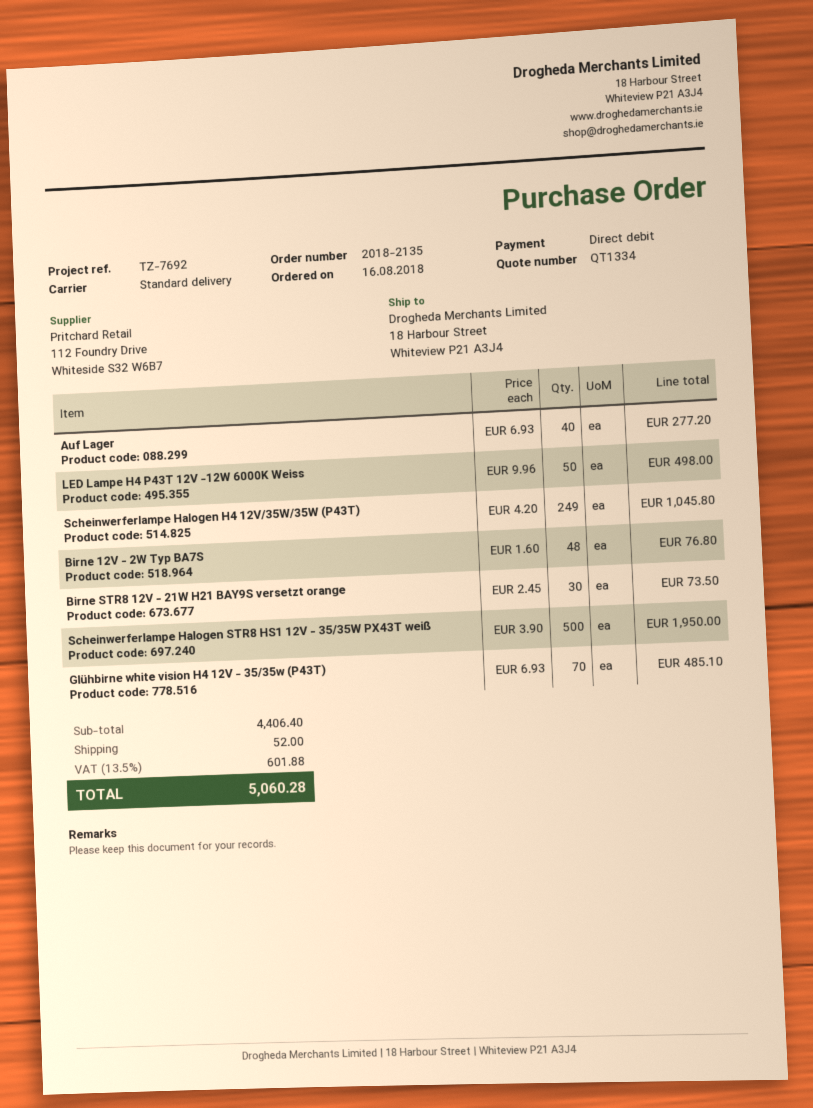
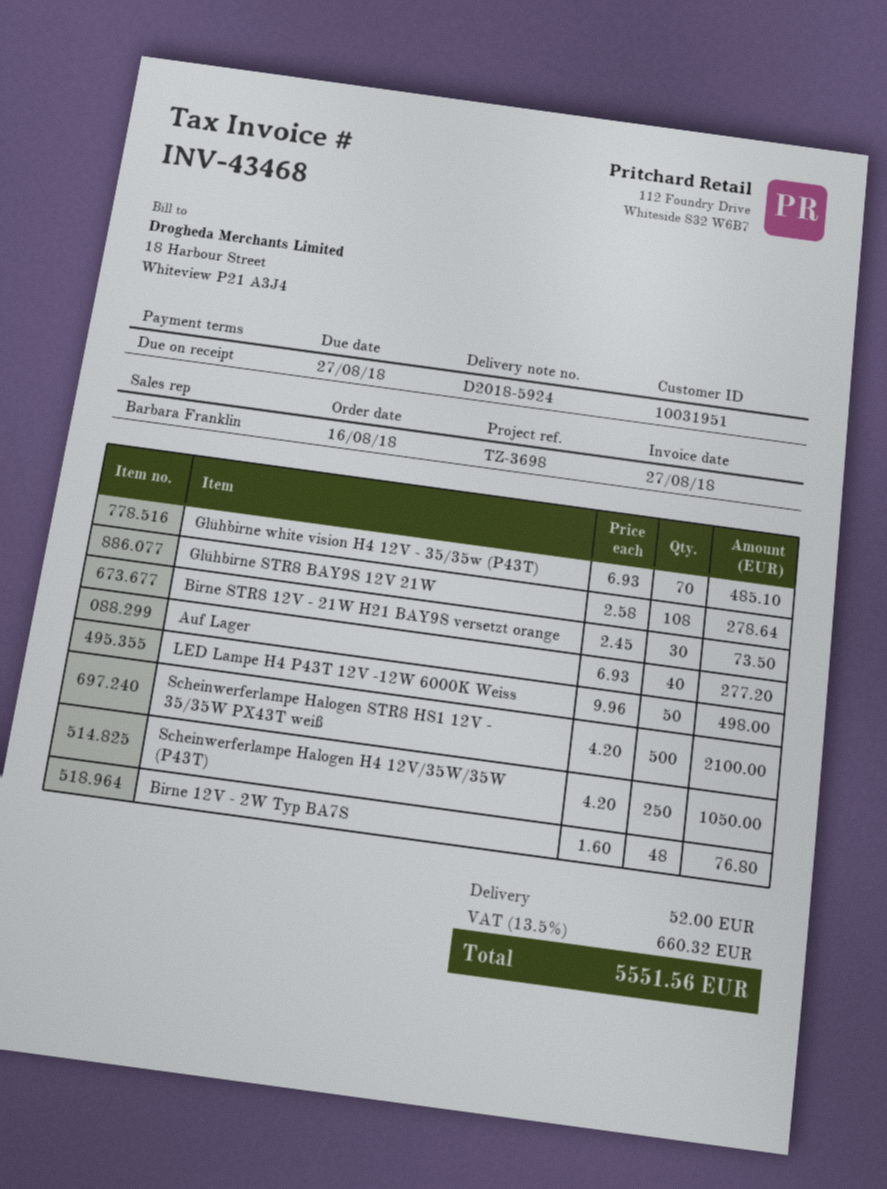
reference: TZ-7692 -> TZ-3698
Scheinwerferlampe Halogen H4 12V/35W/35W (P43T): 249 x 4.20 = 1045.80 -> 250 x 4.20 = 1050.00
Scheinwerferlampe Halogen STR8 HS1 12V - 35/35W PX43T weiß: 500 x 3.90 = 1950.00 -> 500 x 4.20 = 2100.00
Glühbirne STR8 BAY9S 12V 21W: none -> 108 x 2.58 = 278.64
tax: 13.5% = 601.88 -> 13.5% = 660.32
total: 5060.28 -> 5551.56

